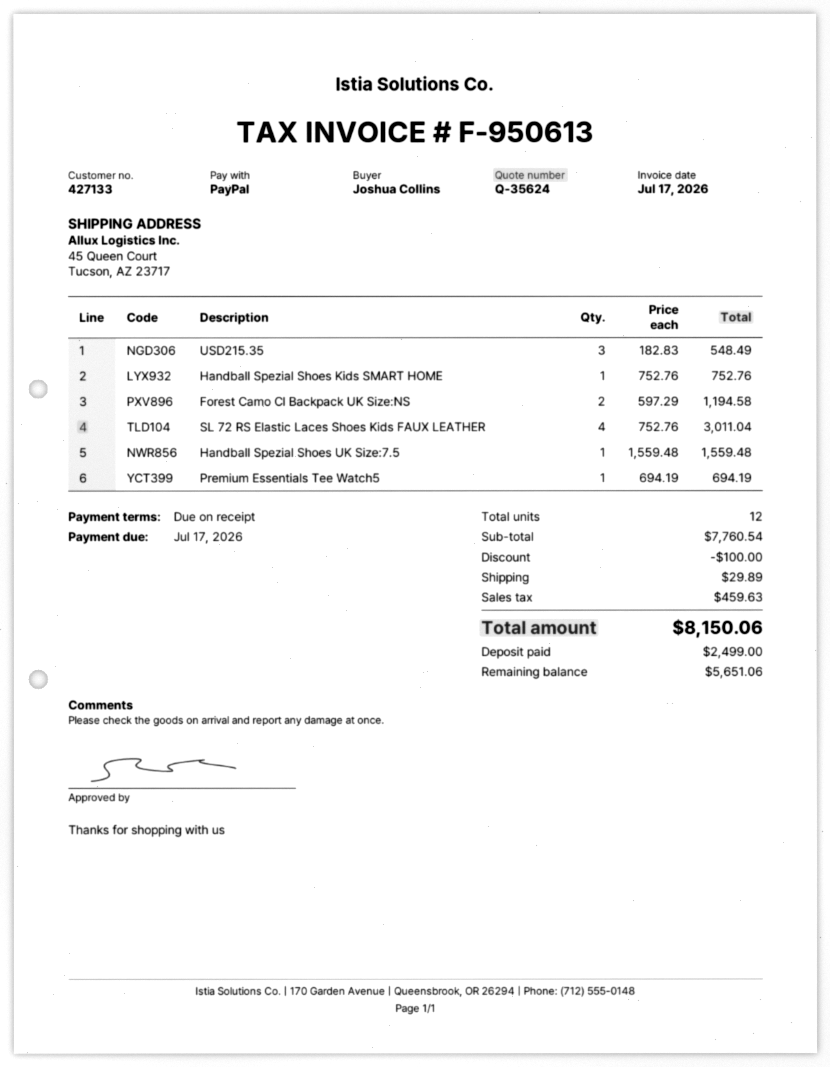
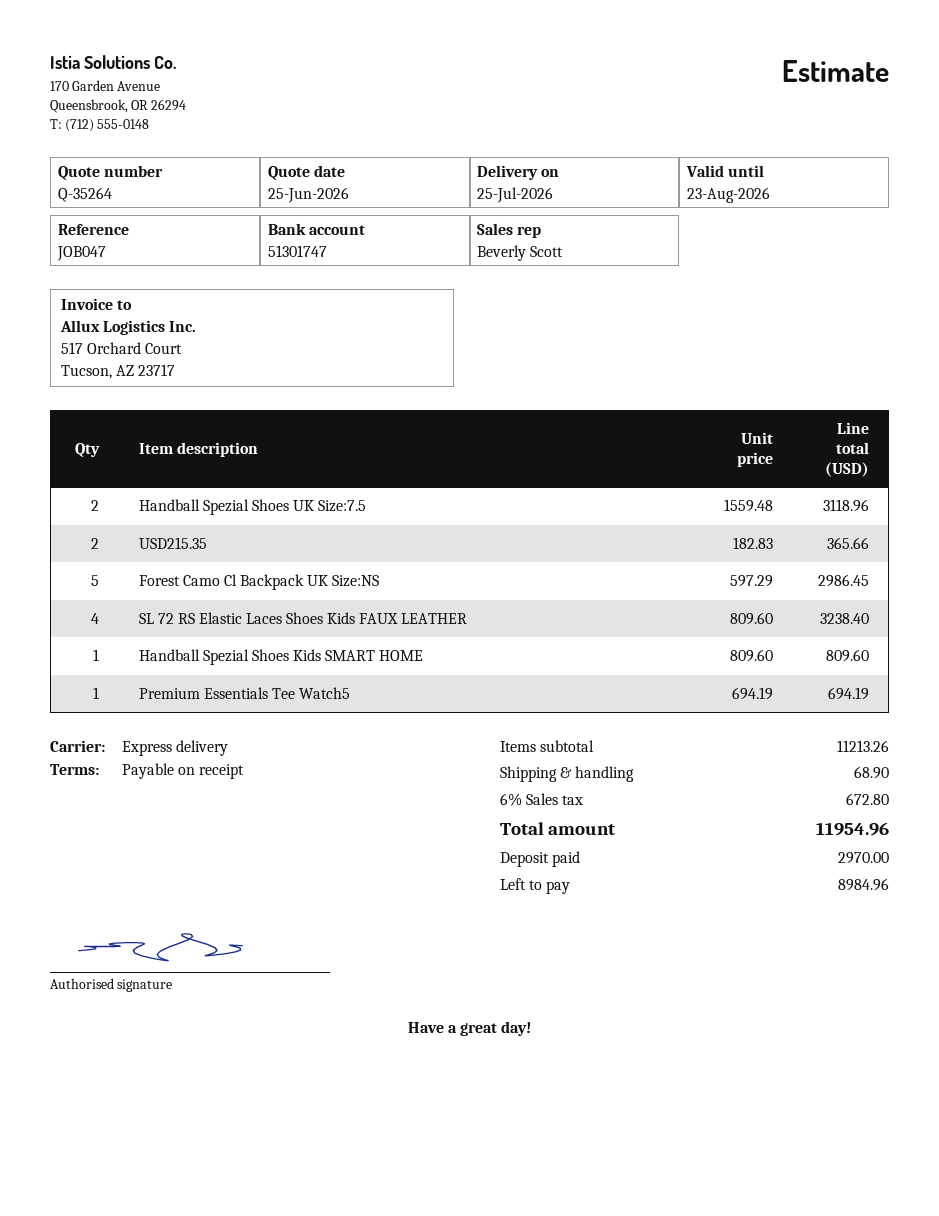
quote number: Q-35624 -> Q-35264
USD215.35: 3 x 182.83 = 548.49 -> 2 x 182.83 = 365.66
Handball Spezial Shoes Kids SMART HOME: 1 x 752.76 = 752.76 -> 1 x 809.60 = 809.60
Forest Camo Cl Backpack UK Size:NS: 2 x 597.29 = 1194.58 -> 5 x 597.29 = 2986.45
SL 72 RS Elastic Laces Shoes Kids FAUX LEATHER: 4 x 752.76 = 3011.04 -> 4 x 809.60 = 3238.40
Handball Spezial Shoes UK Size:7.5: 1 x 1559.48 = 1559.48 -> 2 x 1559.48 = 3118.96
subtotal: 7760.54 -> 11213.26
discount: 100.00 -> none
shipping: 29.89 -> 68.90
tax: 459.63 -> 672.80
total: 8150.06 -> 11954.96
deposit: 2499.00 -> 2970.00
balance: 5651.06 -> 8984.96

